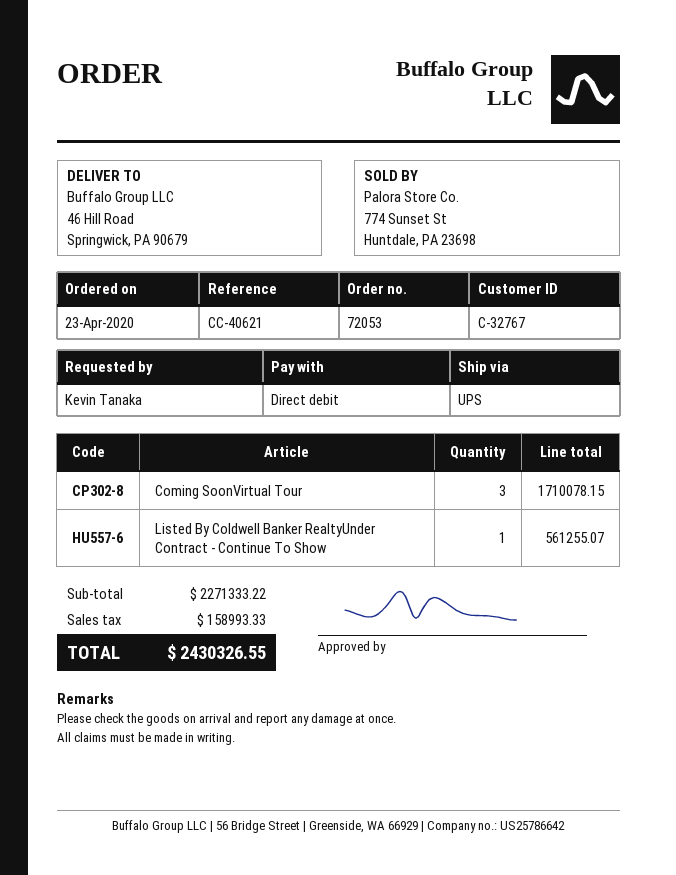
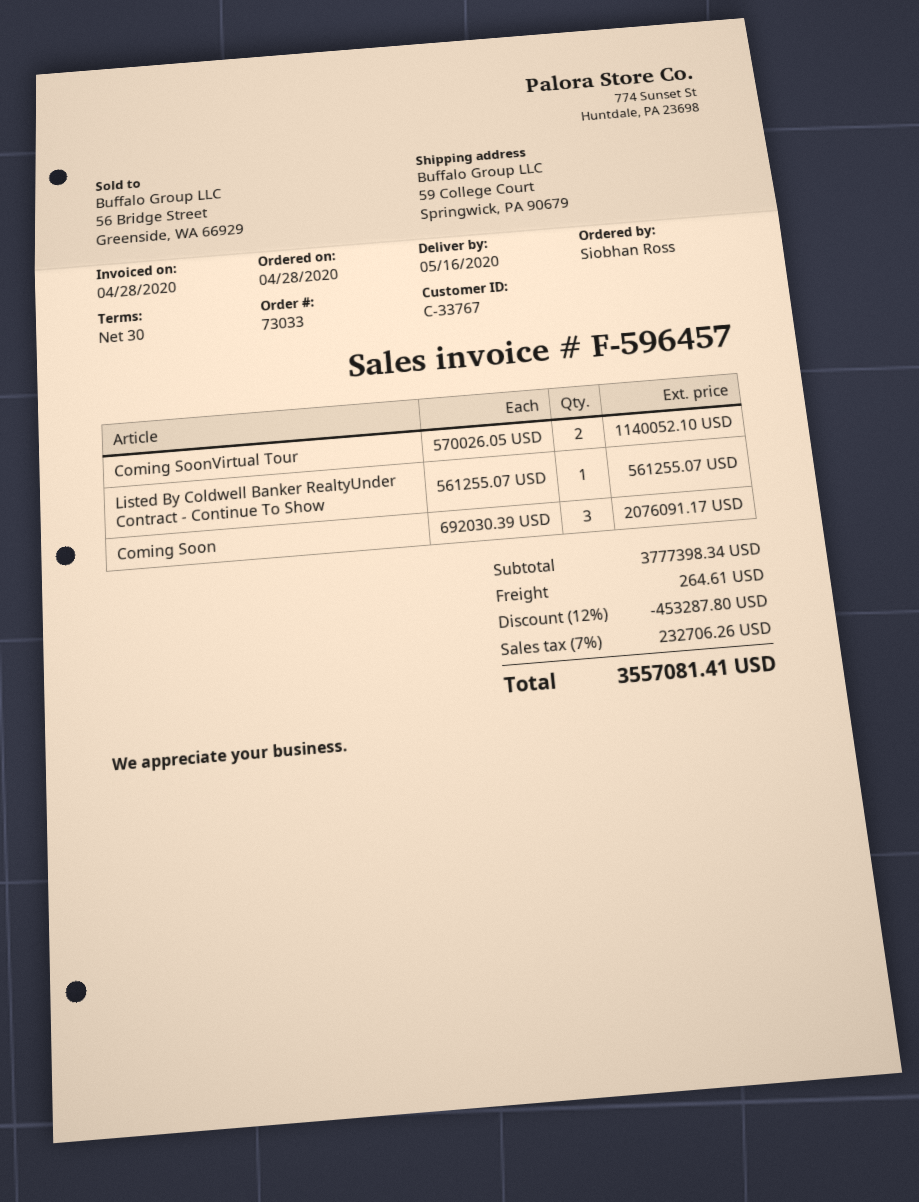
order number: 72053 -> 73033
order date: 2020-04-23 -> 2020-04-28
customer number: C-32767 -> C-33767
ordered by: Kevin Tanaka -> Siobhan Ross
ship to: 46 Hill Road, Springwick, PA 90679 -> 59 College Court, Springwick, PA 90679
Coming SoonVirtual Tour: 3 for 1710078.15 -> 2 for 1140052.10
Coming Soon: none -> 3 for 2076091.17
subtotal: 2271333.22 -> 3777398.34
discount: none -> 12% = 453287.80
shipping: none -> 264.61
tax: 158993.33 -> 232706.26
total: 2430326.55 -> 3557081.41

